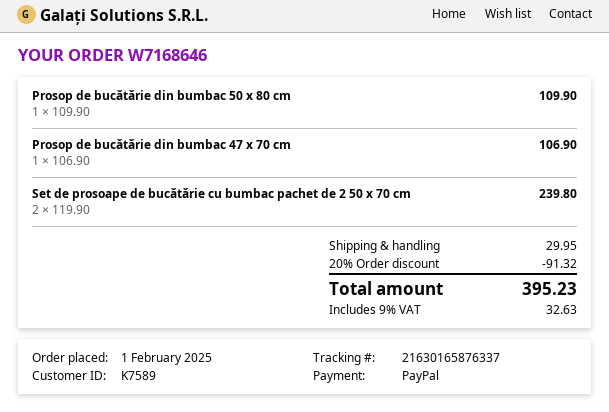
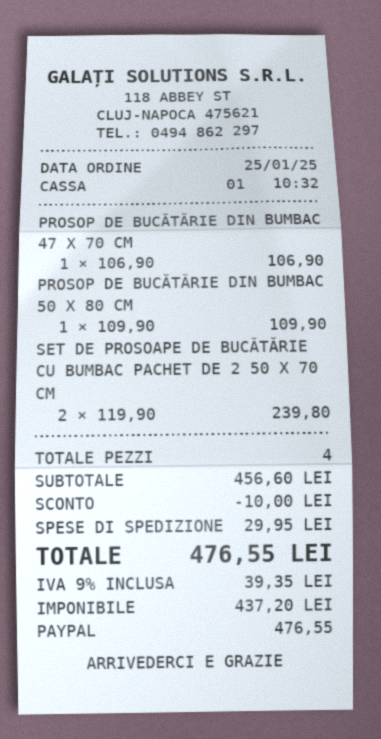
order date: 2025-02-01 -> 2025-01-25
discount: 91.32 -> 10.00
tax: 9% = 32.63 -> 9% = 39.35
total: 395.23 -> 476.55

